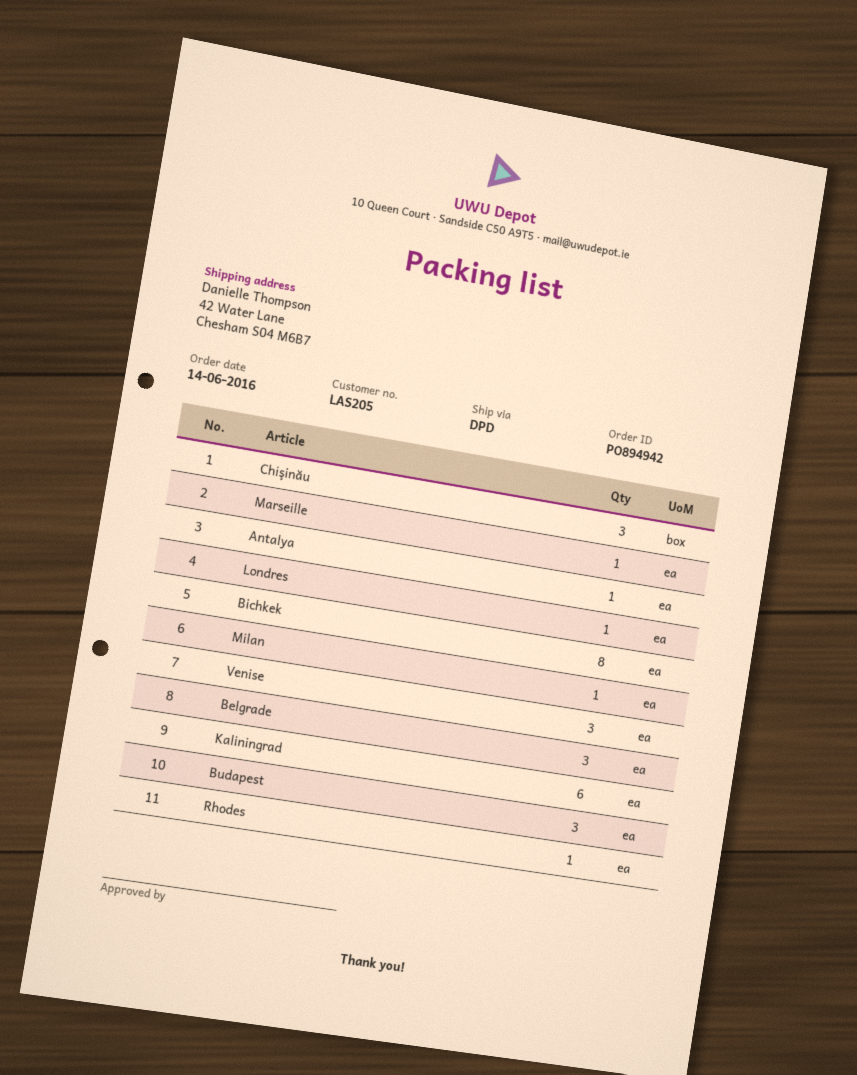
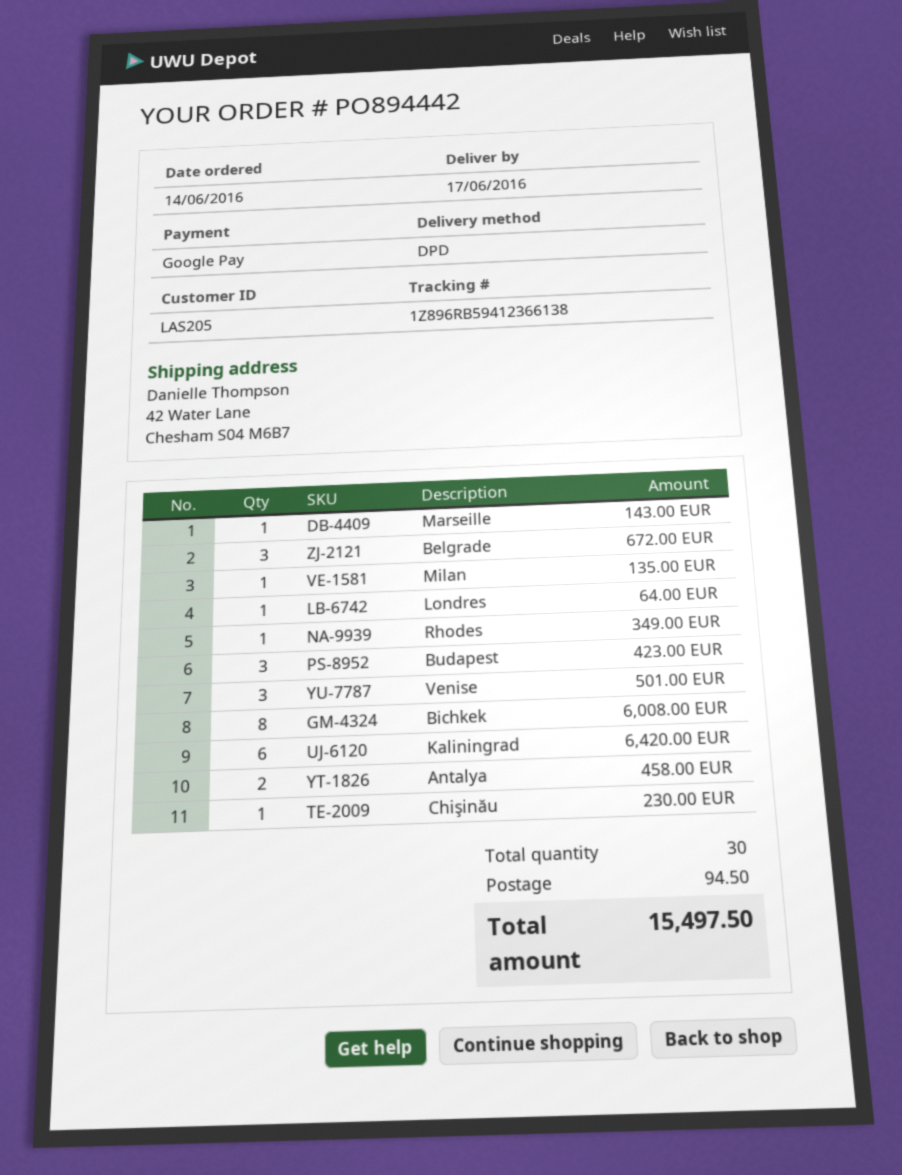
order number: PO894942 -> PO894442
Chişinău: 3 -> 1
Antalya: 1 -> 2

